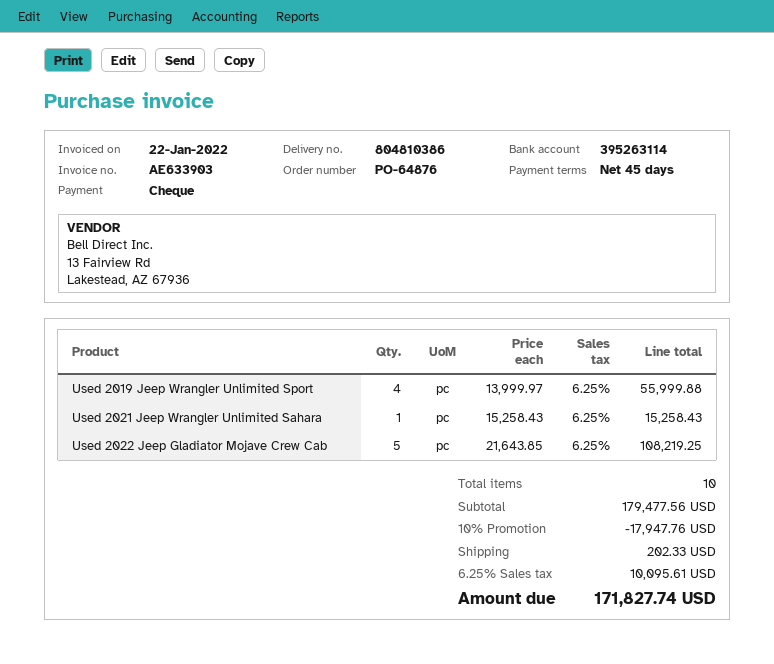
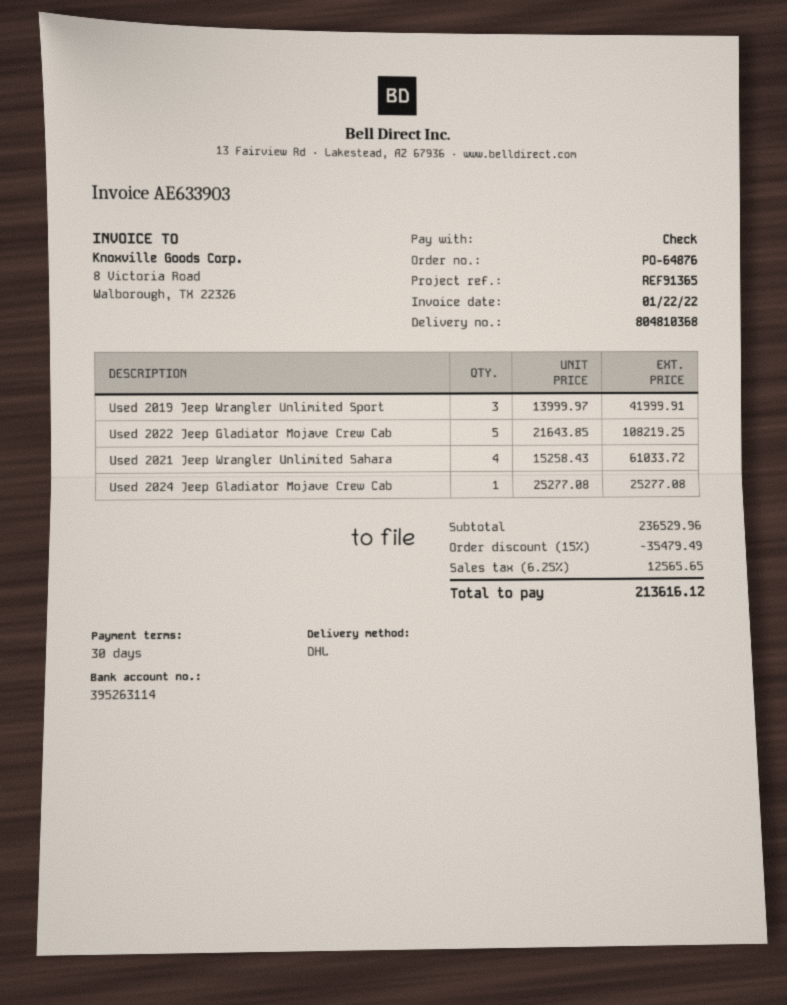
delivery note number: 804810386 -> 804810368
payment terms: 45 days -> 30 days
Used 2019 Jeep Wrangler Unlimited Sport: 4 x 13999.97 = 55999.88 -> 3 x 13999.97 = 41999.91
Used 2021 Jeep Wrangler Unlimited Sahara: 1 x 15258.43 = 15258.43 -> 4 x 15258.43 = 61033.72
Used 2024 Jeep Gladiator Mojave Crew Cab: none -> 1 x 25277.08 = 25277.08
subtotal: 179477.56 -> 236529.96
discount: 10% = 17947.76 -> 15% = 35479.49
shipping: 202.33 -> none
tax: 6.25% = 10095.61 -> 6.25% = 12565.65
total: 171827.74 -> 213616.12

